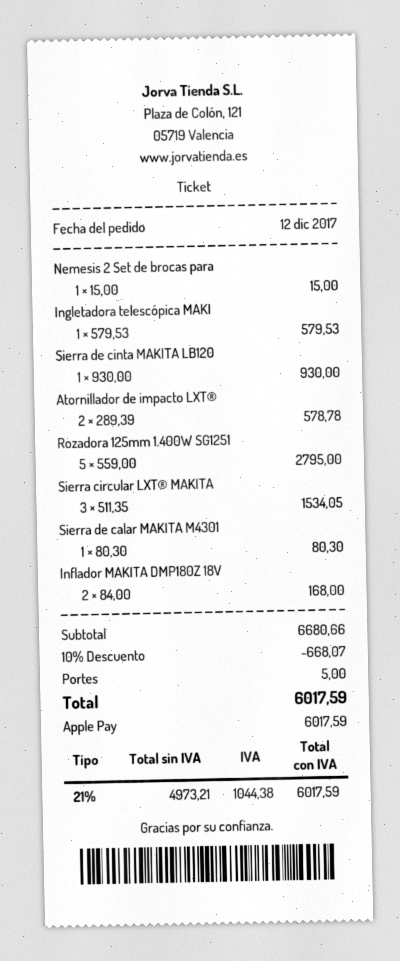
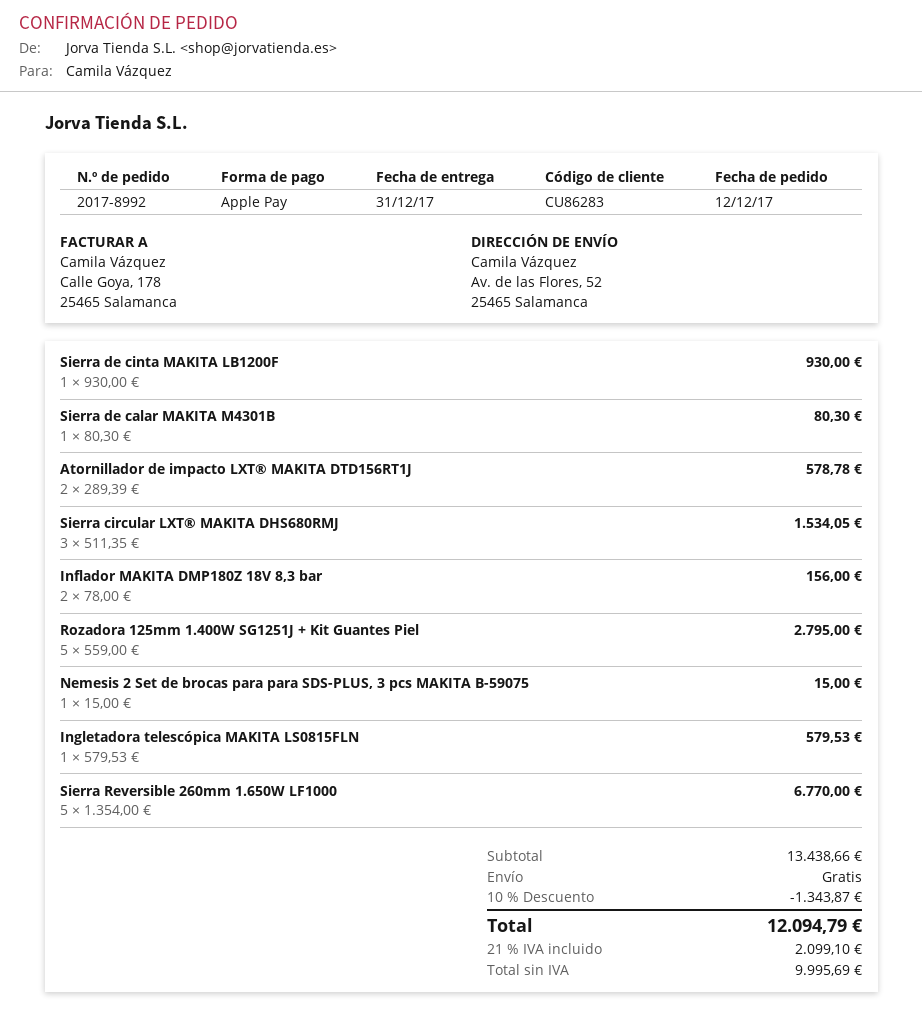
Inflador MAKITA DMP180Z 18V: 2 x 84.00 = 168.00 -> 2 x 78.00 = 156.00
Sierra Reversible 260mm 1.650W LF1000: none -> 5 x 1354.00 = 6770.00
subtotal: 6680.66 -> 13438.66
discount: 10% = 668.07 -> 10% = 1343.87
shipping: 5.00 -> 0.00
net: 4973.21 -> 9995.69
tax: 21% = 1044.38 -> 21% = 2099.10
total: 6017.59 -> 12094.79

